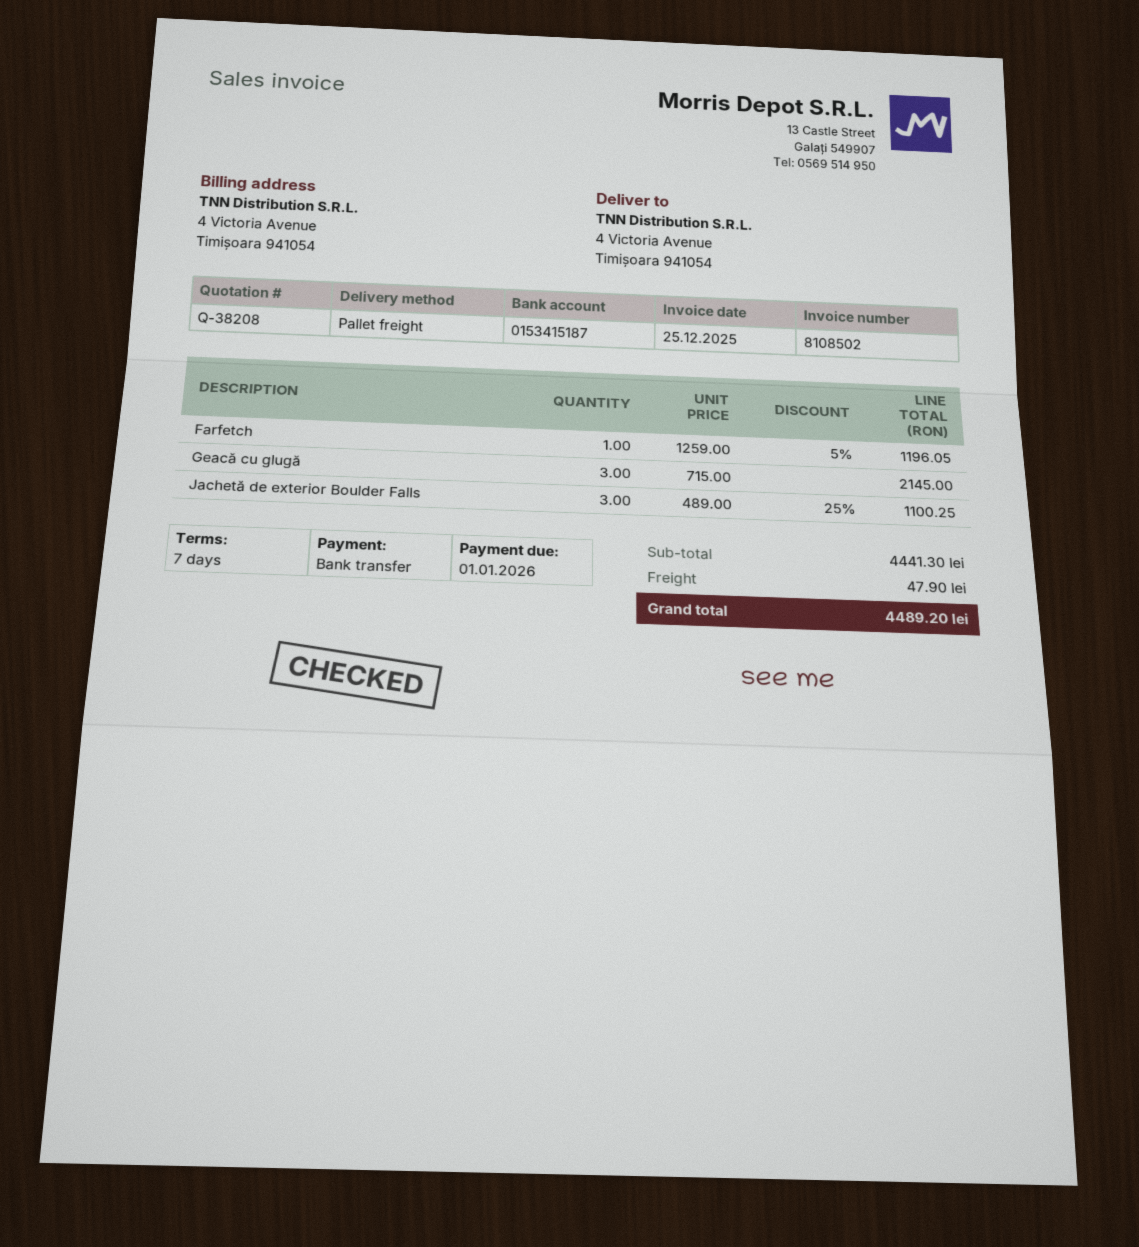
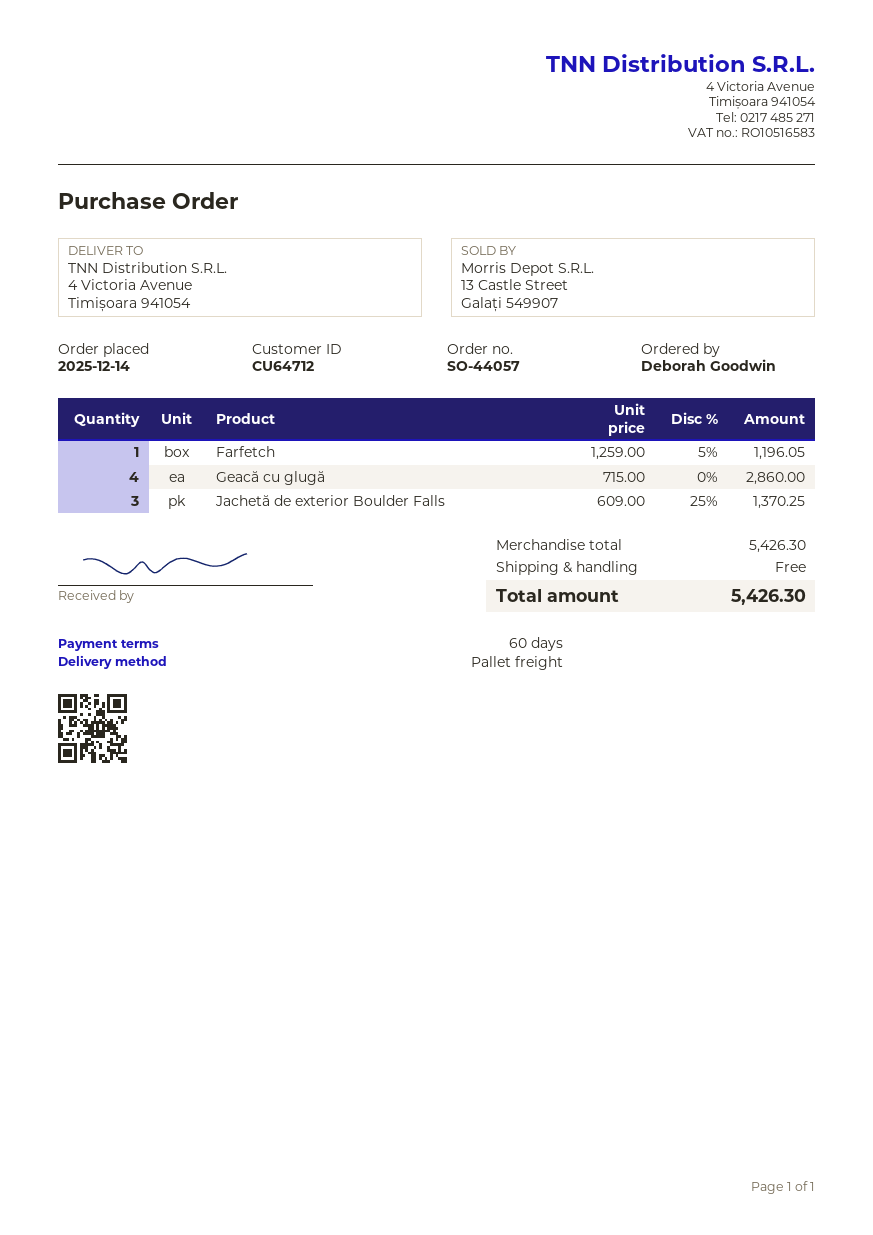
payment terms: 7 days -> 60 days
Geacă cu glugă: 3 x 715.00 = 2145.00 -> 4 x 715.00 = 2860.00
Jachetă de exterior Boulder Falls: 3 x 489.00 - 25% = 1100.25 -> 3 x 609.00 - 25% = 1370.25
subtotal: 4441.30 -> 5426.30
shipping: 47.90 -> 0.00
total: 4489.20 -> 5426.30

